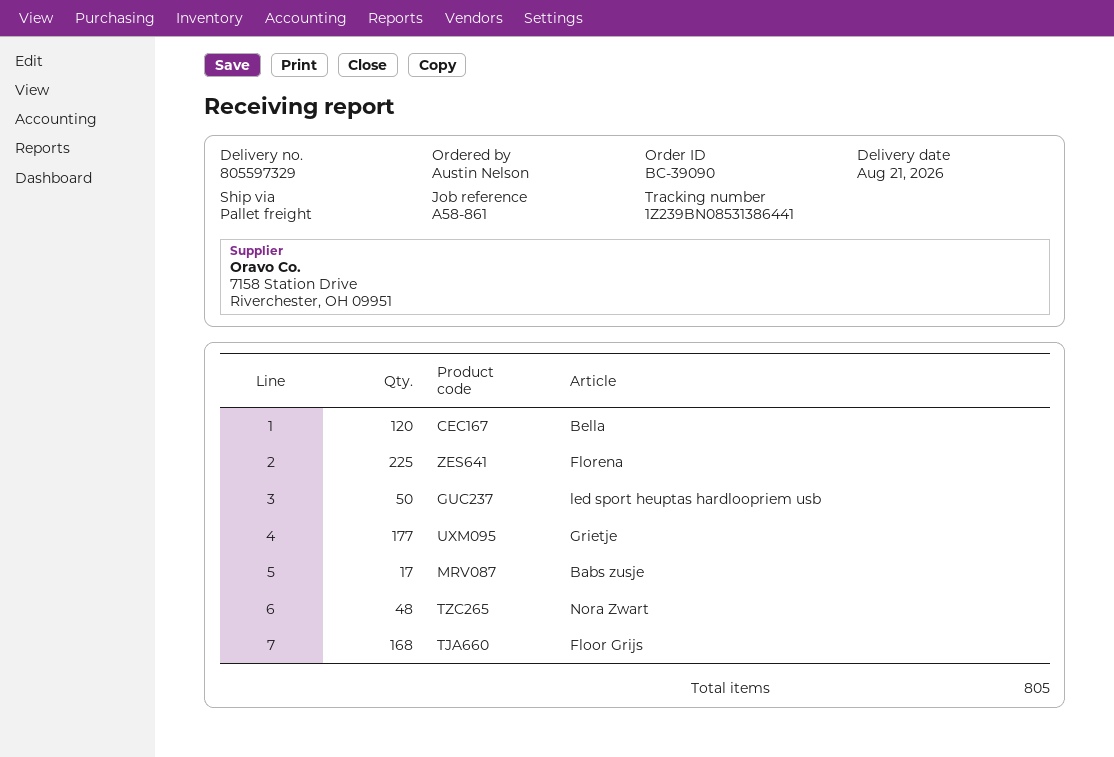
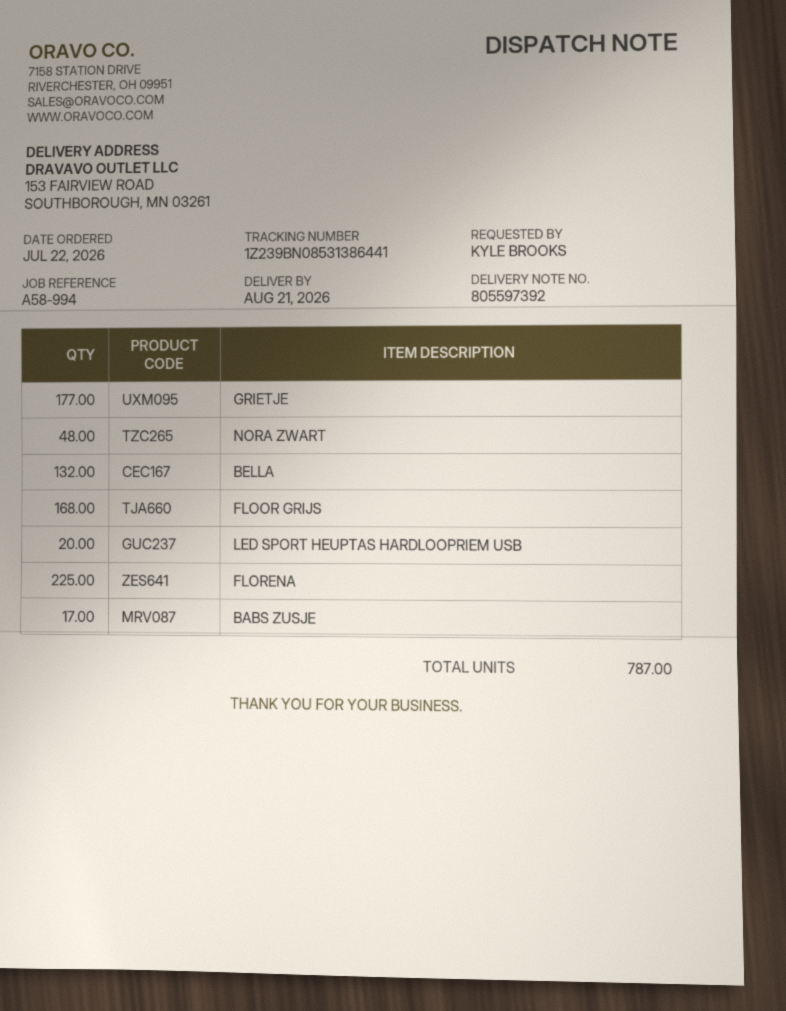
delivery note number: 805597329 -> 805597392
reference: A58-861 -> A58-994
ordered by: Austin Nelson -> KYLE BROOKS
Bella: 120 -> 132
led sport heuptas hardloopriem usb: 50 -> 20
total quantity: 805 -> 787

